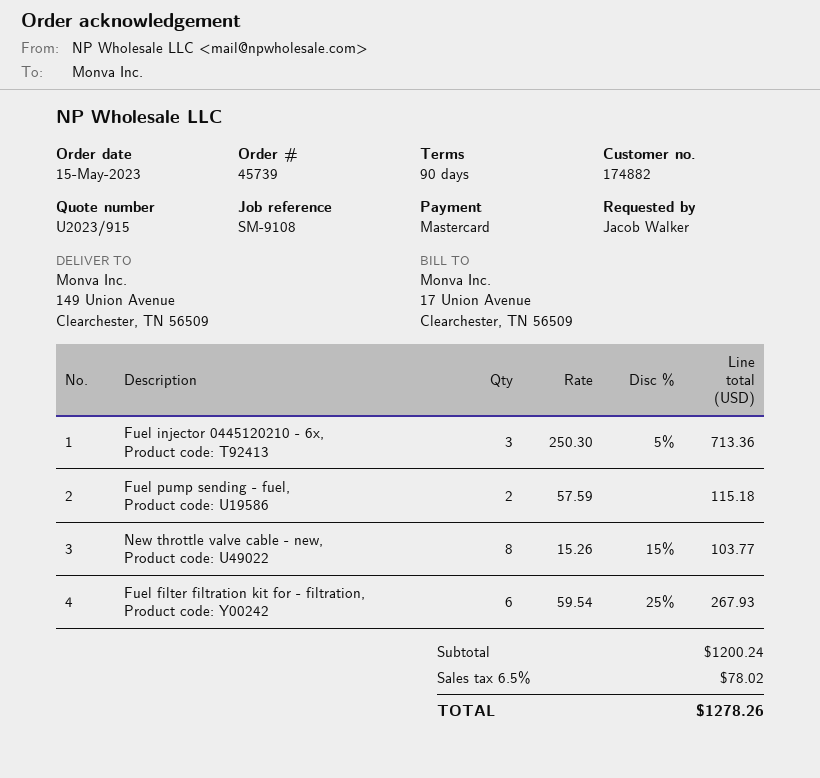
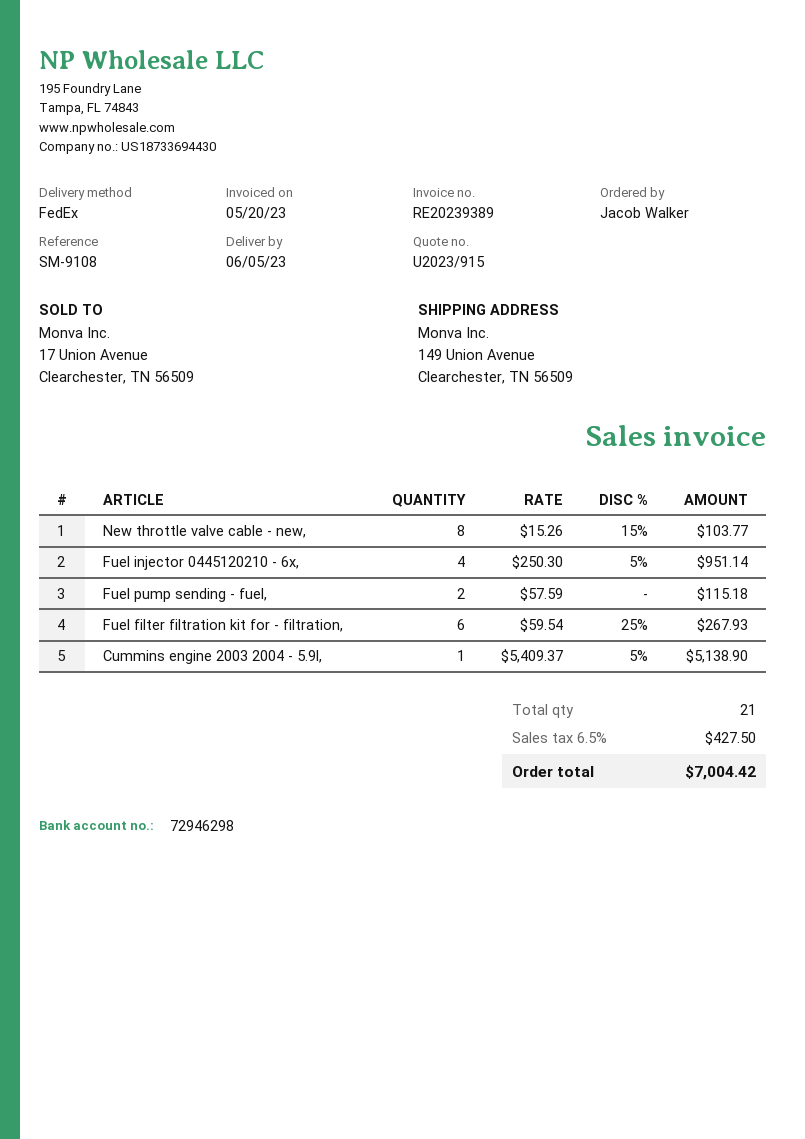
Fuel injector 0445120210 - 6x,: 3 x 250.30 - 5% = 713.36 -> 4 x 250.30 - 5% = 951.14
Cummins engine 2003 2004 - 5.9l,: none -> 1 x 5409.37 - 5% = 5138.90
tax: 6.5% = 78.02 -> 6.5% = 427.50
total: 1278.26 -> 7004.42

